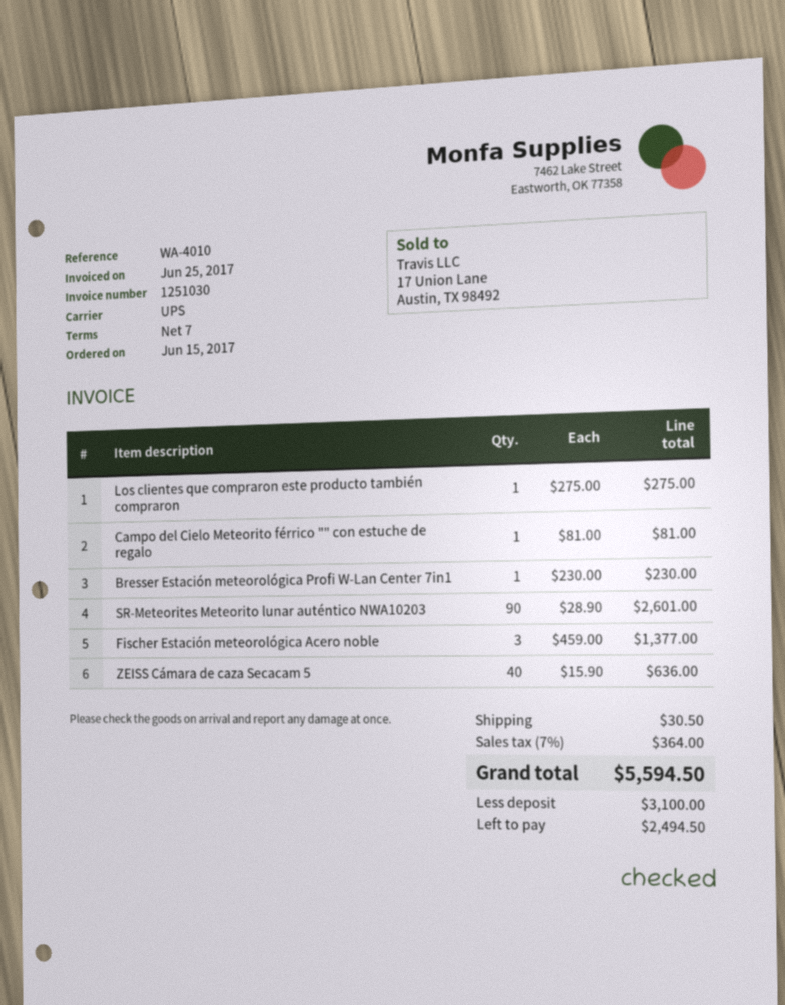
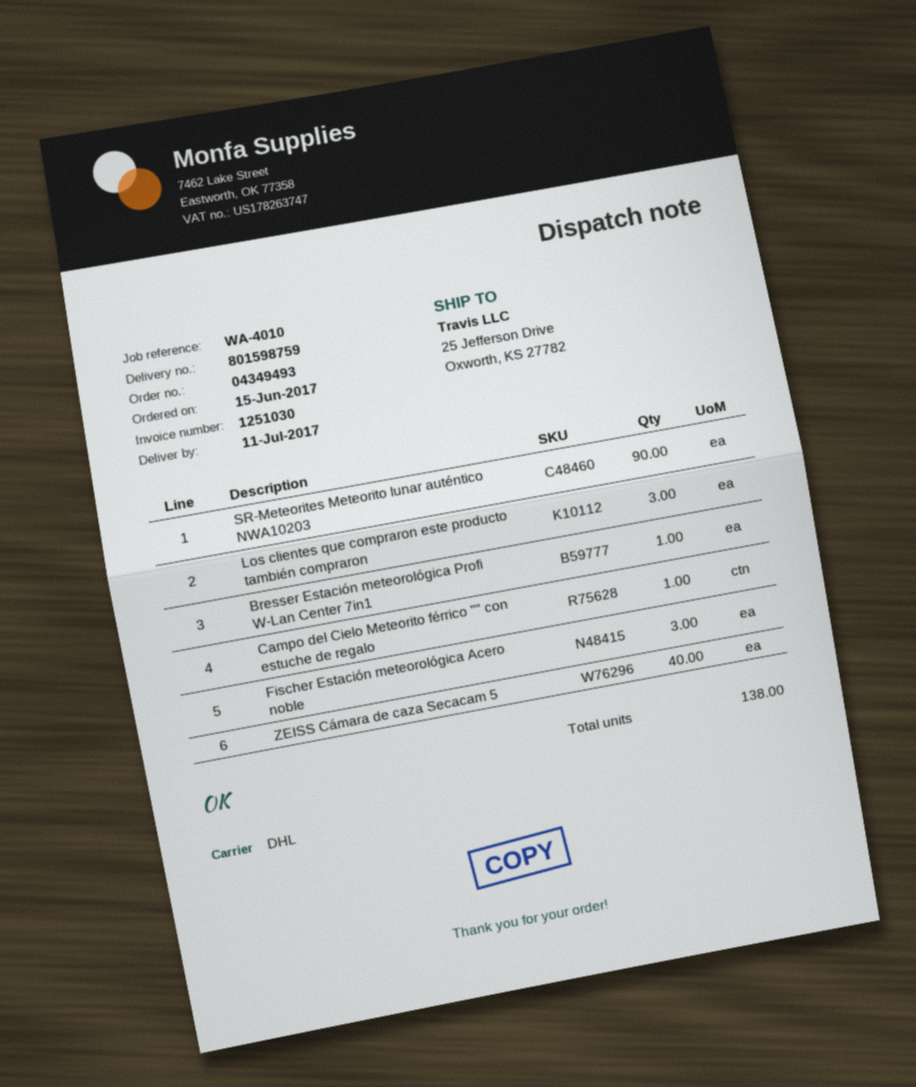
shipping method: UPS -> DHL
Los clientes que compraron este producto también compraron: 1 -> 3

